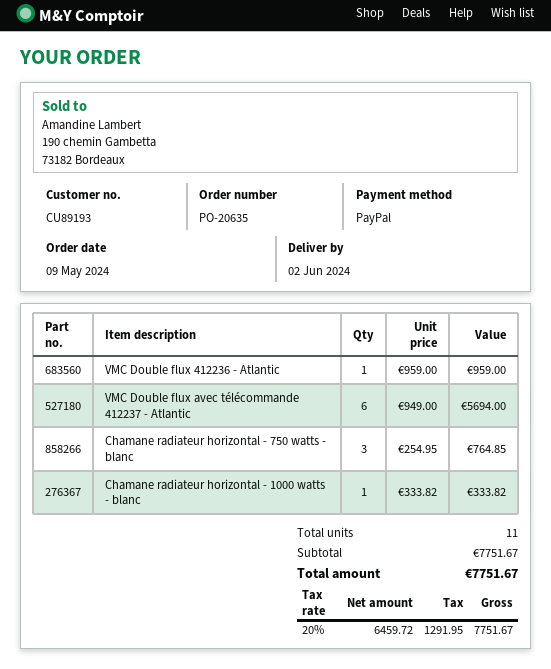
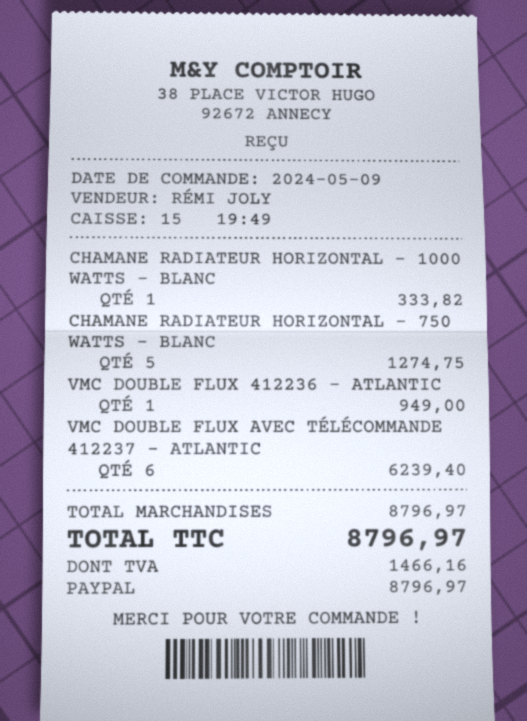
VMC Double flux 412236 - Atlantic: 1 for 959.00 -> 1 for 949.00
VMC Double flux avec télécommande 412237 - Atlantic: 6 for 5694.00 -> 6 for 6239.40
Chamane radiateur horizontal - 750 watts - blanc: 3 for 764.85 -> 5 for 1274.75
subtotal: 7751.67 -> 8796.97
tax: 1291.95 -> 1466.16
total: 7751.67 -> 8796.97

